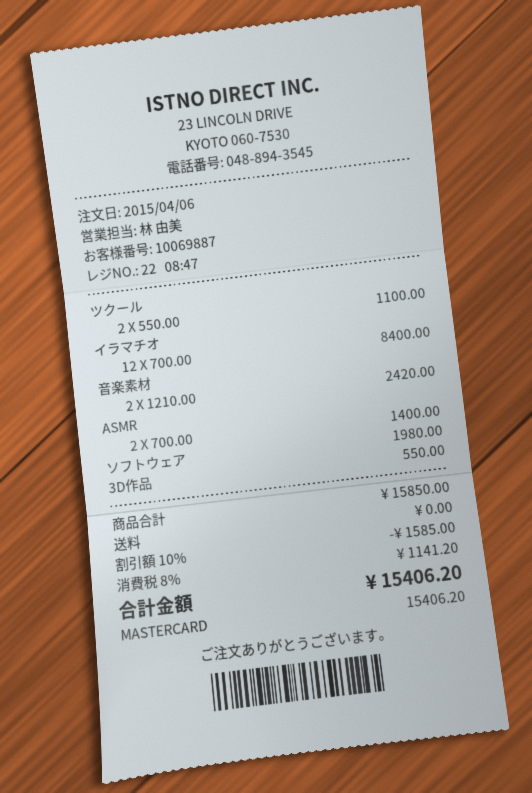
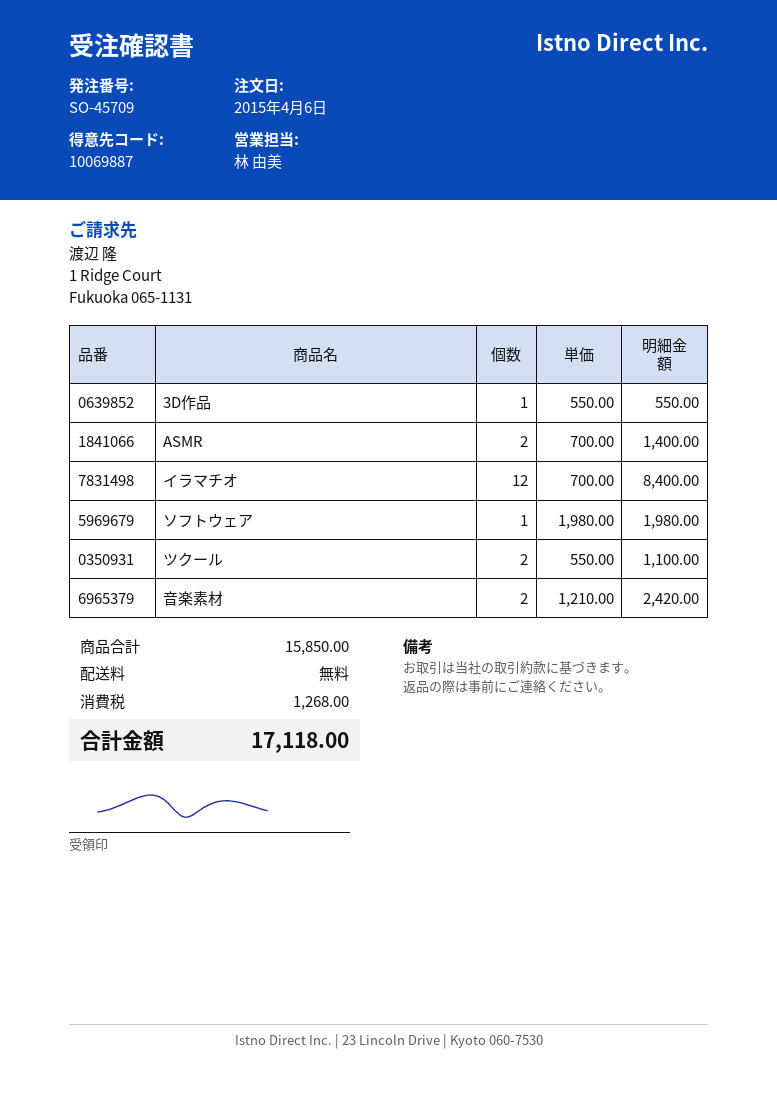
discount: 10% = 1585.00 -> none
tax: 1141.20 -> 1268.00
total: 15406.20 -> 17118.00

